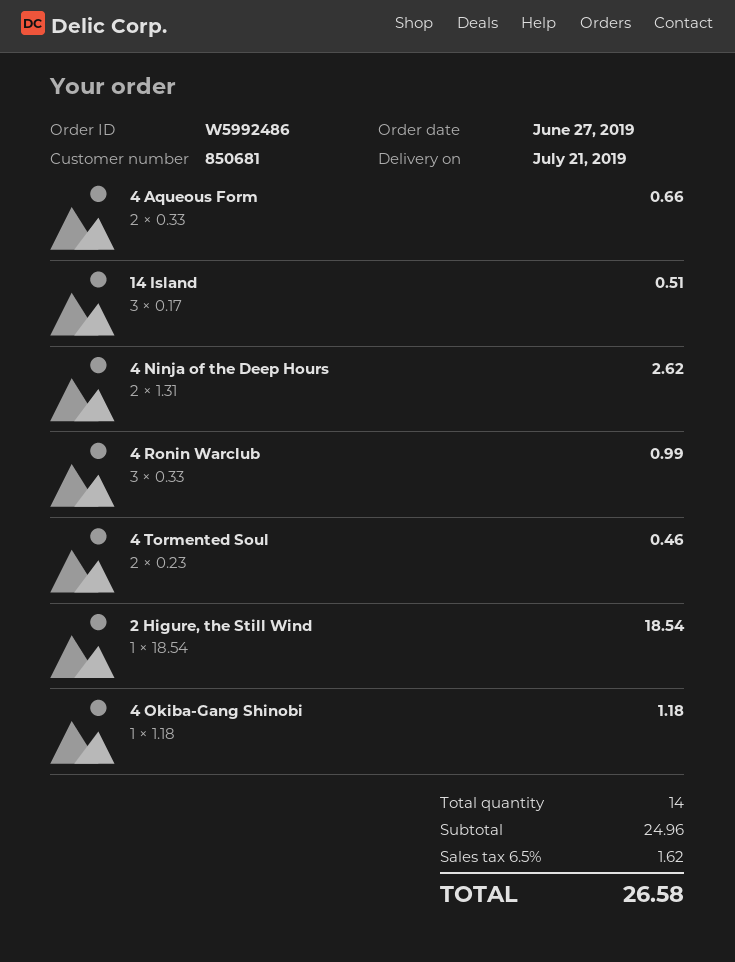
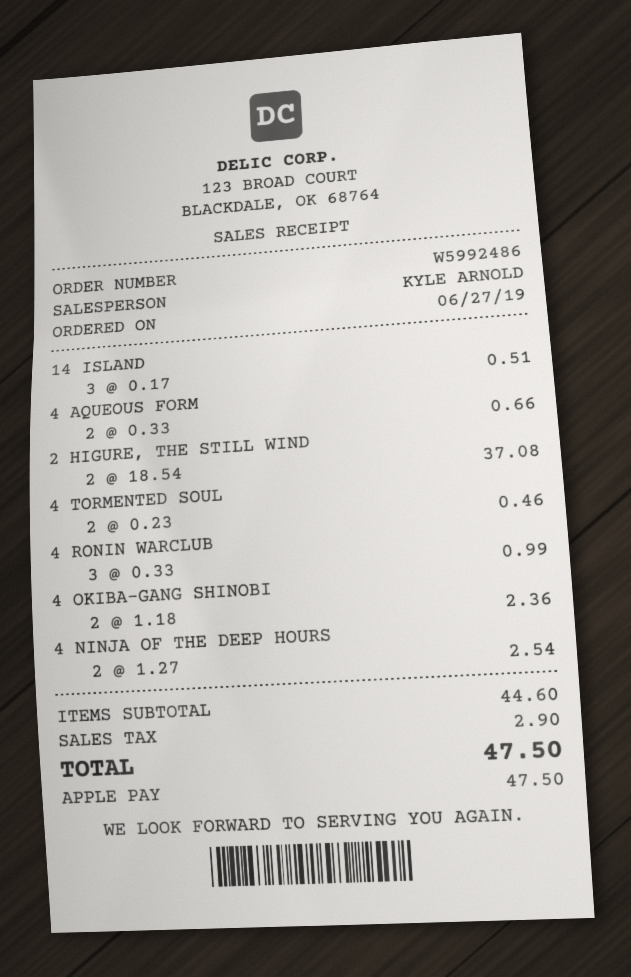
4 Ninja of the Deep Hours: 2 x 1.31 = 2.62 -> 2 x 1.27 = 2.54
2 Higure, the Still Wind: 1 x 18.54 = 18.54 -> 2 x 18.54 = 37.08
4 Okiba-Gang Shinobi: 1 x 1.18 = 1.18 -> 2 x 1.18 = 2.36
subtotal: 24.96 -> 44.60
tax: 1.62 -> 2.90
total: 26.58 -> 47.50

